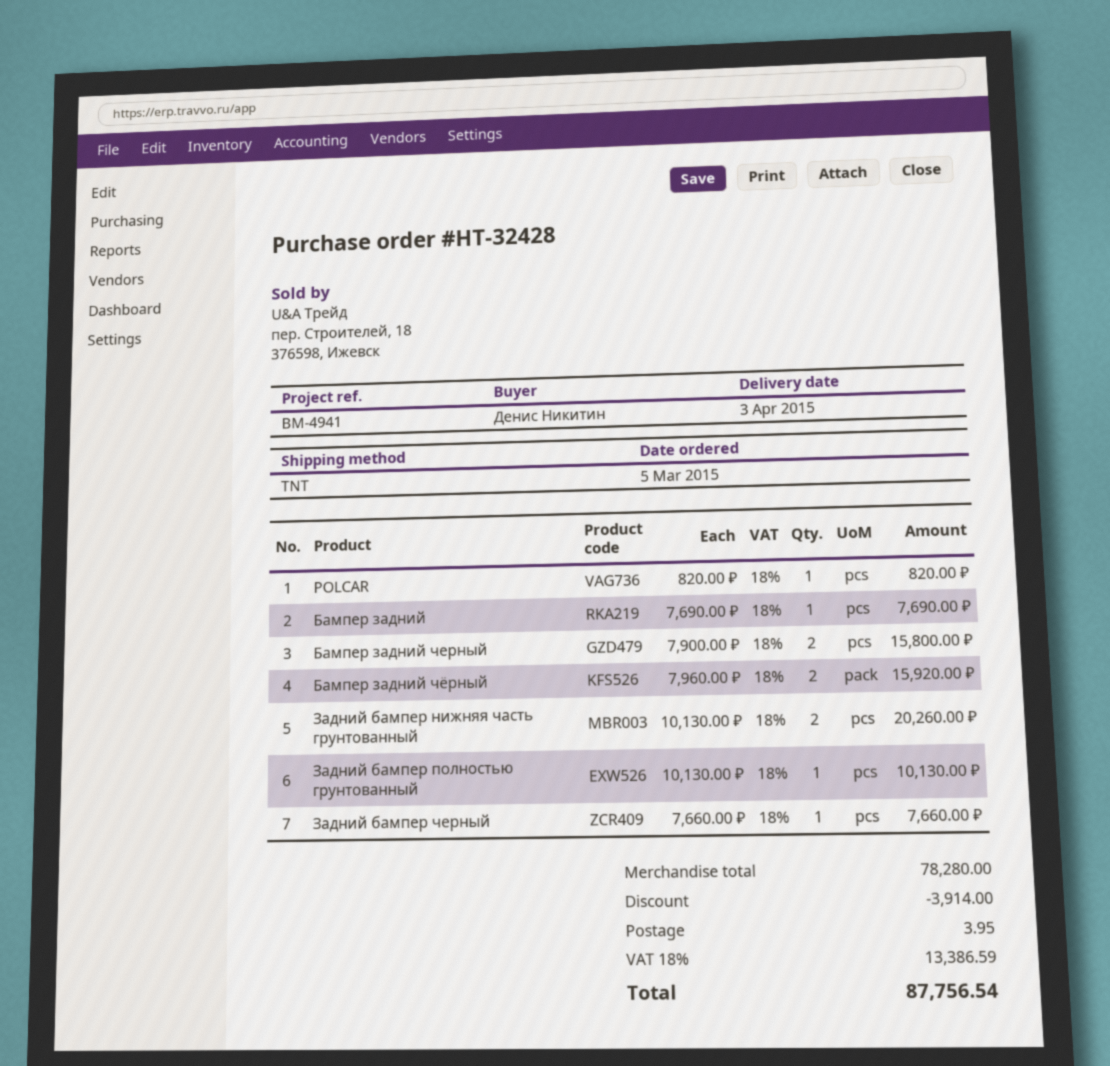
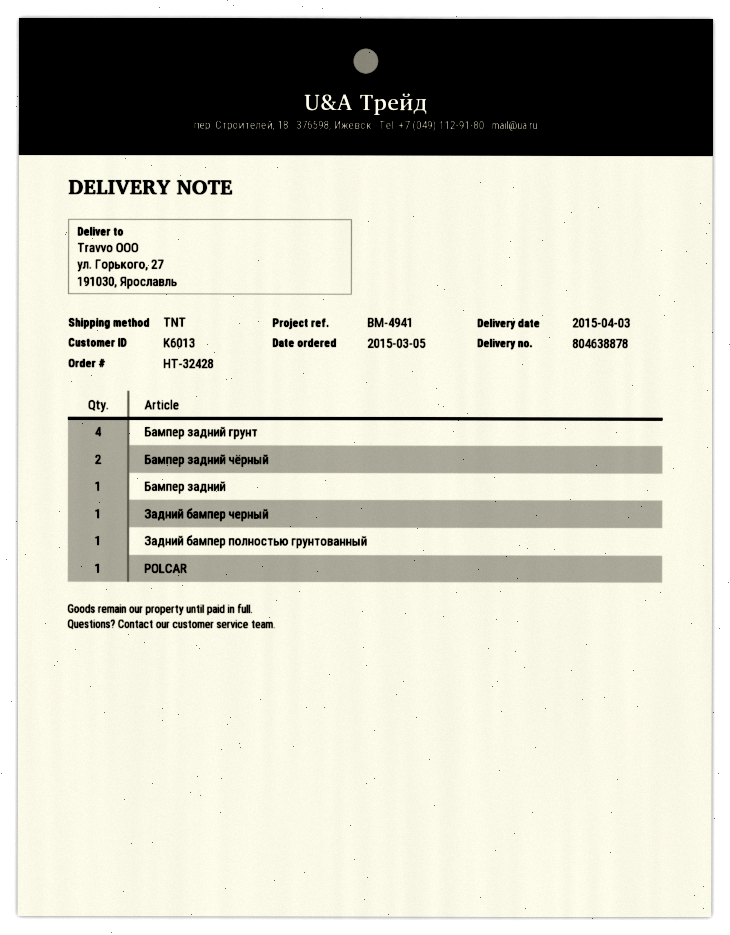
Бампер задний черный: 2 -> none
Задний бампер нижняя часть грунтованный: 2 -> none
Бампер задний грунт: none -> 4

